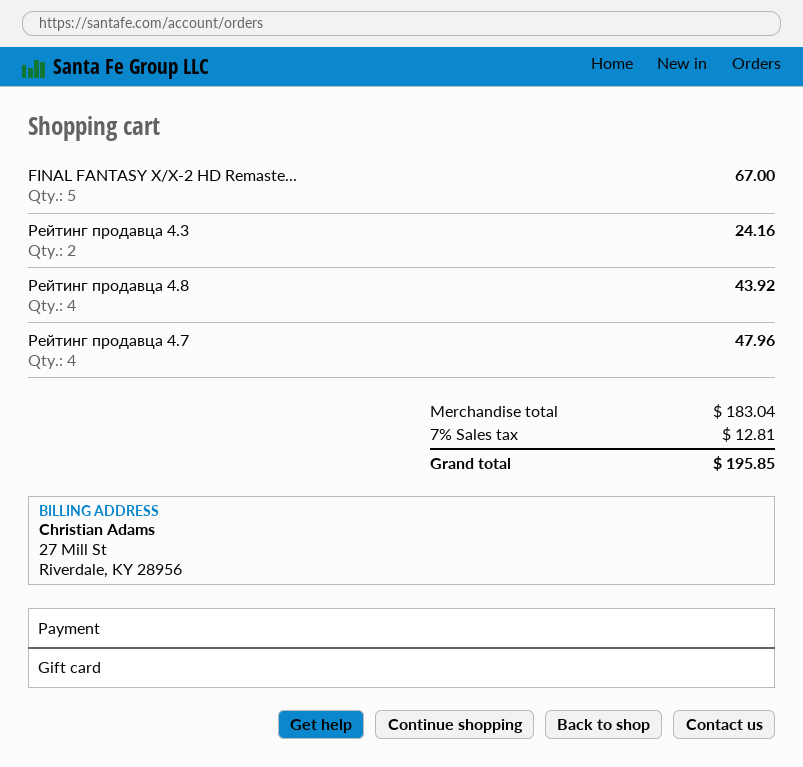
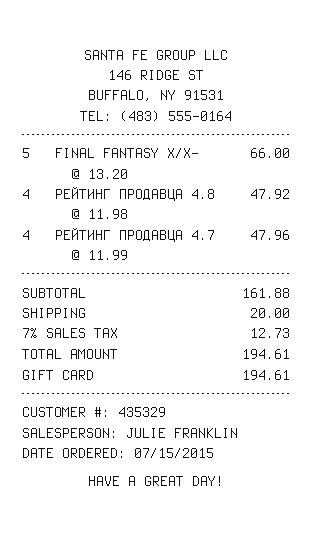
FINAL FANTASY X/X-2 HD Remaste...: 5 for 67.00 -> 5 for 66.00
Рейтинг продавца 4.3: 2 for 24.16 -> none
Рейтинг продавца 4.8: 4 for 43.92 -> 4 for 47.92
subtotal: 183.04 -> 161.88
shipping: none -> 20.00
tax: 7% = 12.81 -> 7% = 12.73
total: 195.85 -> 194.61

